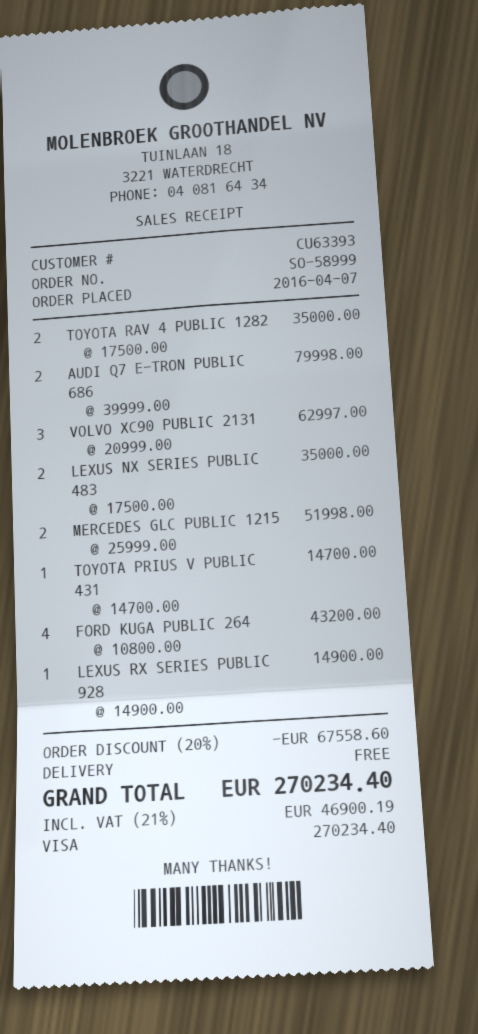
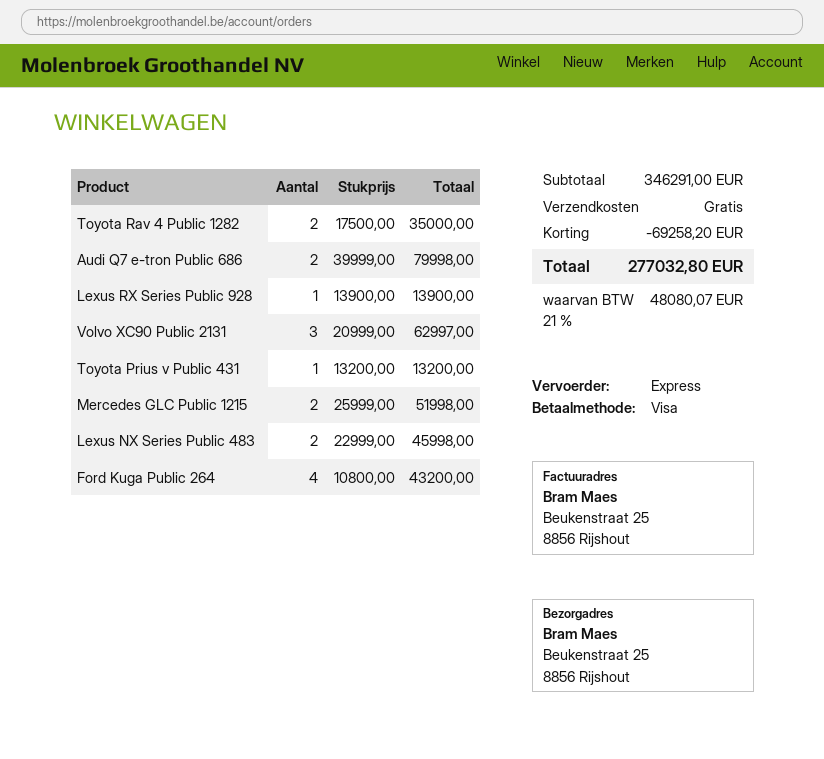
LEXUS NX SERIES PUBLIC 483: 2 x 17500.00 = 35000.00 -> 2 x 22999.00 = 45998.00
TOYOTA PRIUS V PUBLIC 431: 1 x 14700.00 = 14700.00 -> 1 x 13200.00 = 13200.00
LEXUS RX SERIES PUBLIC 928: 1 x 14900.00 = 14900.00 -> 1 x 13900.00 = 13900.00
discount: 67558.60 -> 69258.20
tax: 21% = 46900.19 -> 21% = 48080.07
total: 270234.40 -> 277032.80

